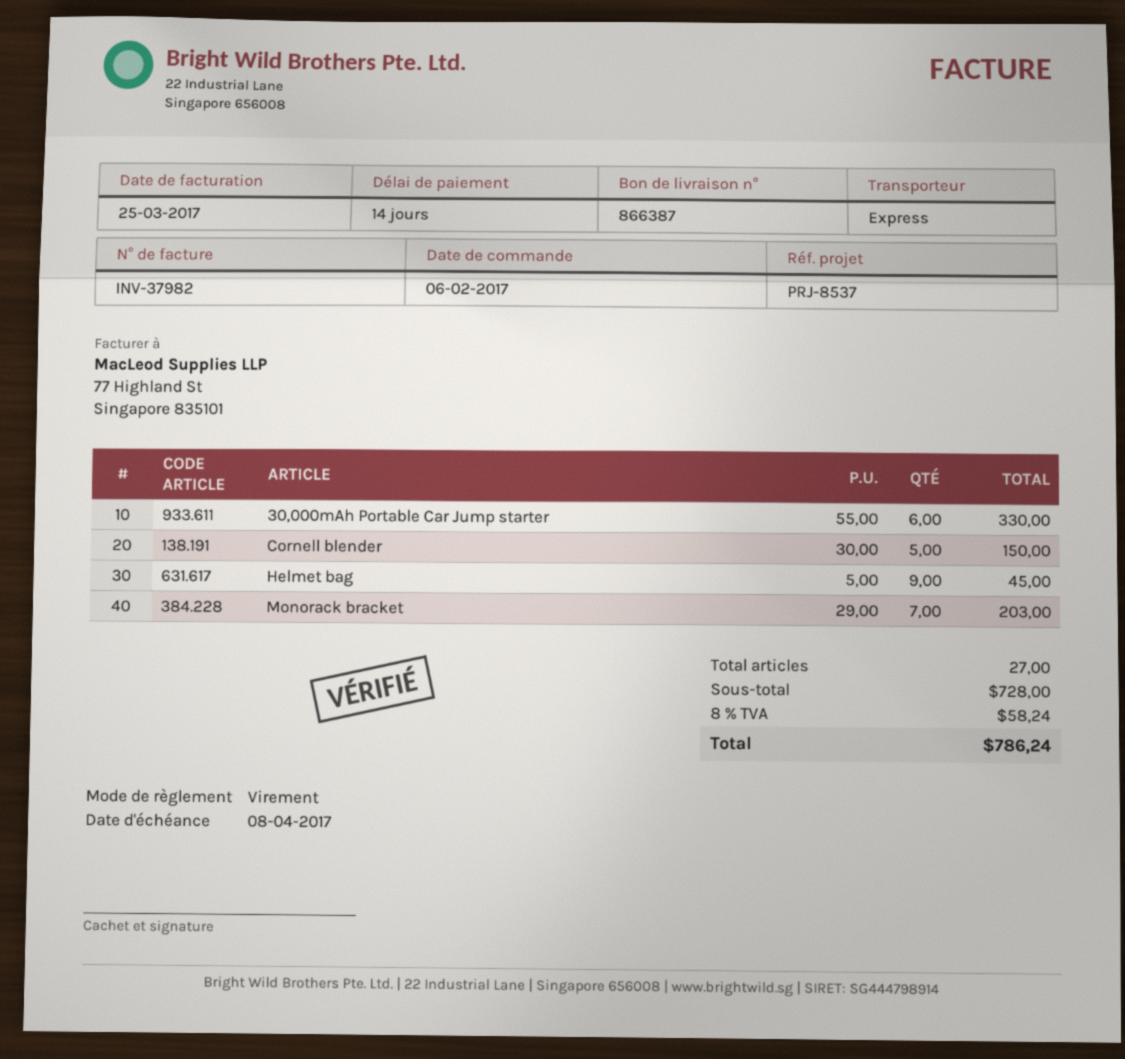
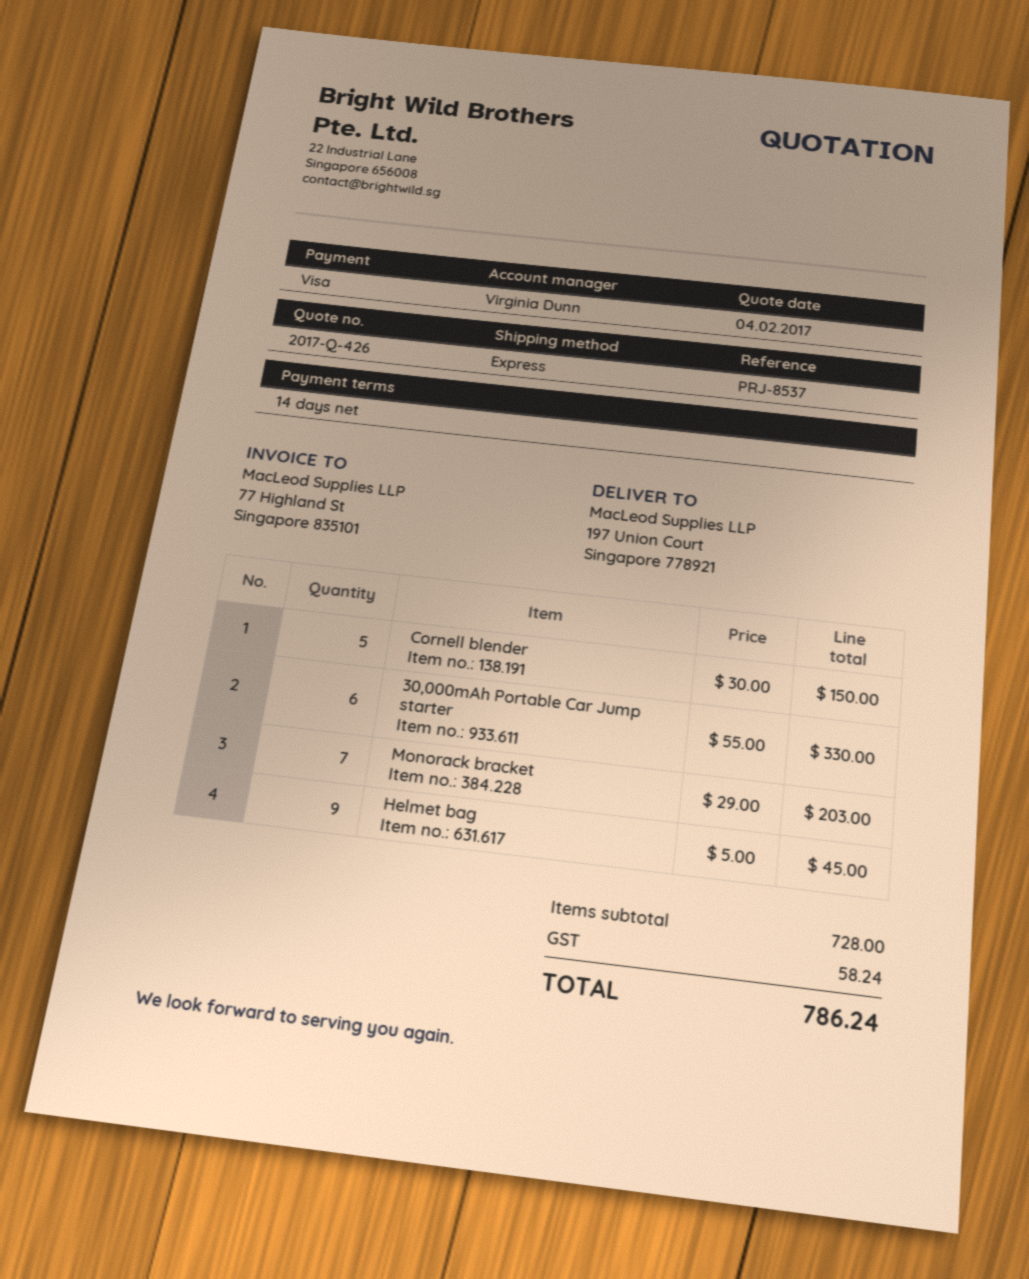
payment method: bank transfer -> Visa

